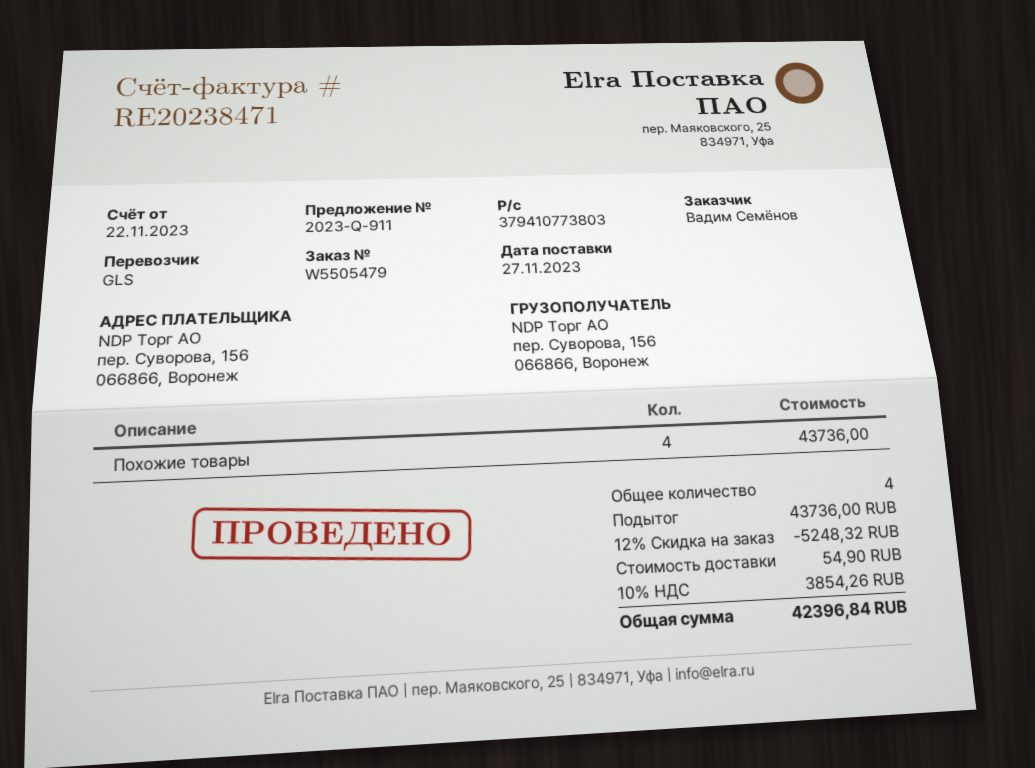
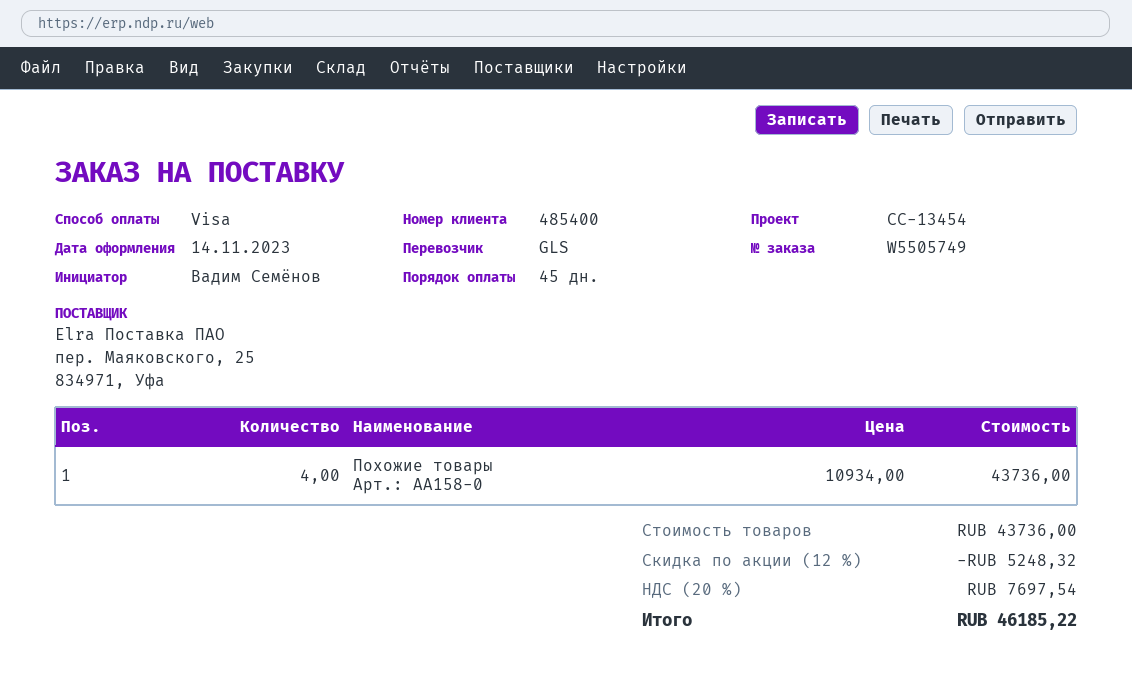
order number: W5505479 -> W5505749
shipping: 54.90 -> none
tax: 10% = 3854.26 -> 20% = 7697.54
total: 42396.84 -> 46185.22

